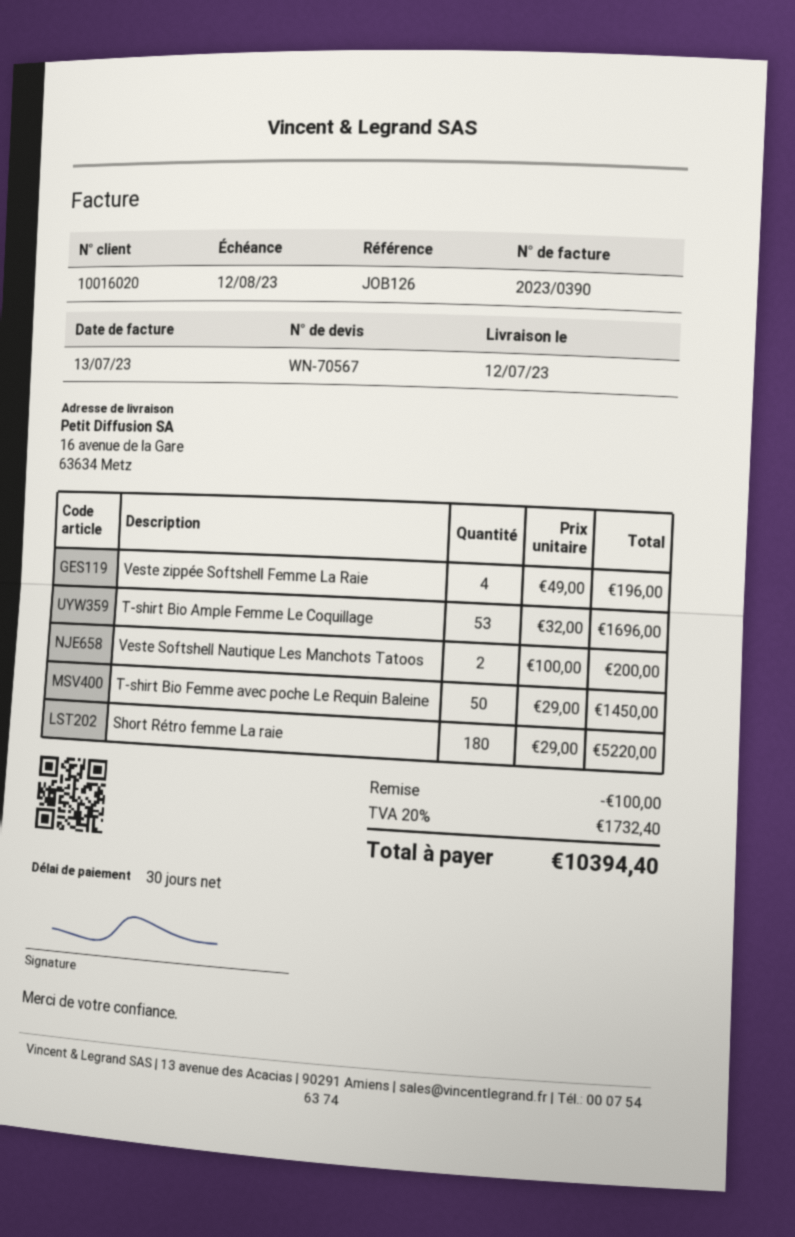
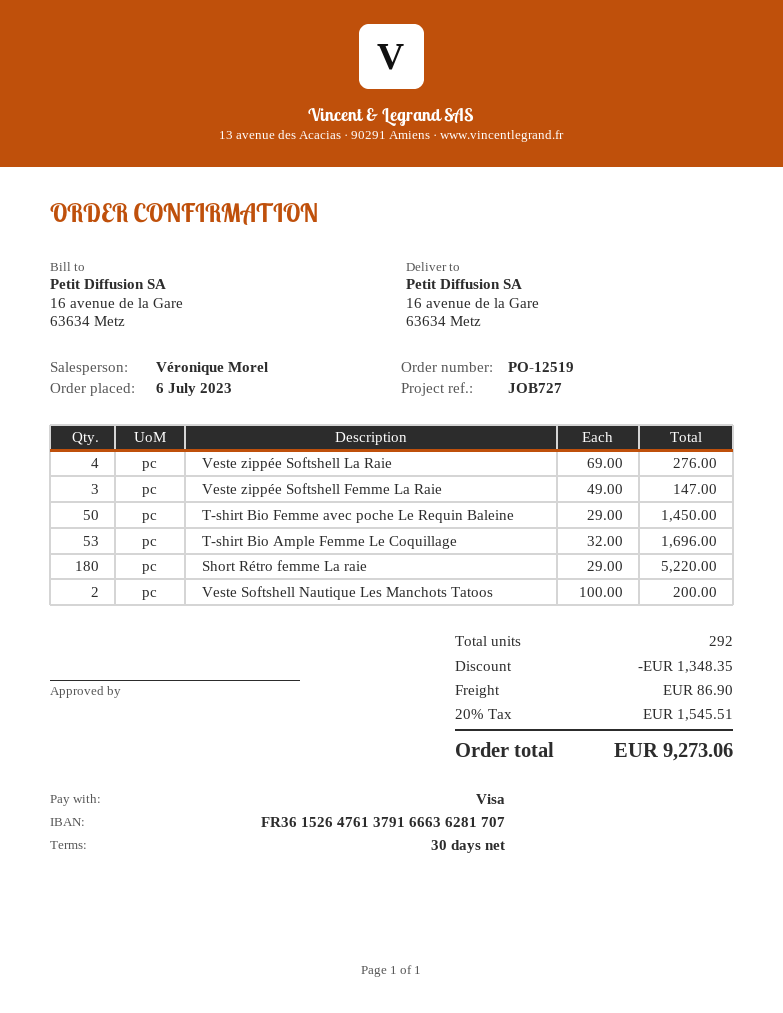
reference: JOB126 -> JOB727
Veste zippée Softshell Femme La Raie: 4 x 49.00 = 196.00 -> 3 x 49.00 = 147.00
Veste zippée Softshell La Raie: none -> 4 x 69.00 = 276.00
discount: 100.00 -> 1348.35
shipping: none -> 86.90
tax: 20% = 1732.40 -> 20% = 1545.51
total: 10394.40 -> 9273.06

